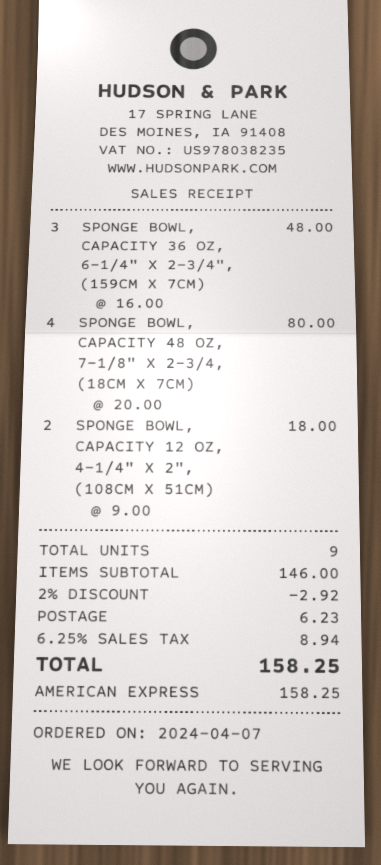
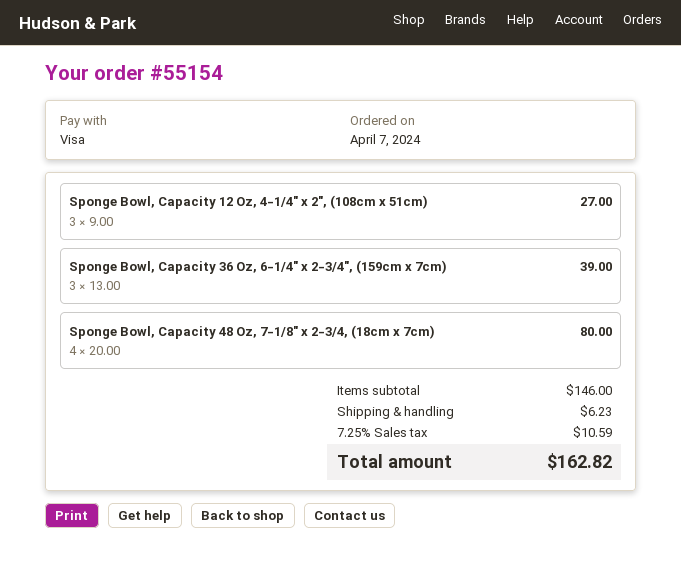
payment method: American Express -> Visa
SPONGE BOWL, CAPACITY 36 OZ, 6-1/4" X 2-3/4", (159CM X 7CM): 3 x 16.00 = 48.00 -> 3 x 13.00 = 39.00
SPONGE BOWL, CAPACITY 12 OZ, 4-1/4" X 2", (108CM X 51CM): 2 x 9.00 = 18.00 -> 3 x 9.00 = 27.00
discount: 2% = 2.92 -> none
tax: 6.25% = 8.94 -> 7.25% = 10.59
total: 158.25 -> 162.82

